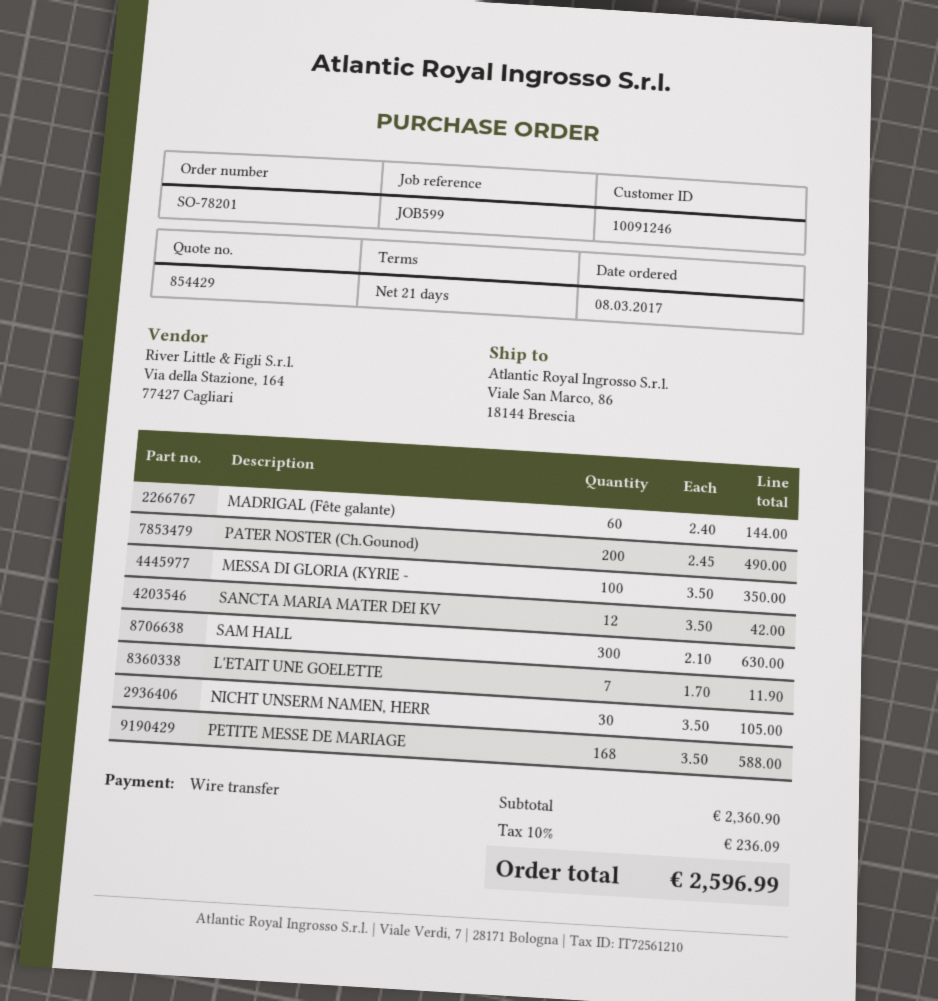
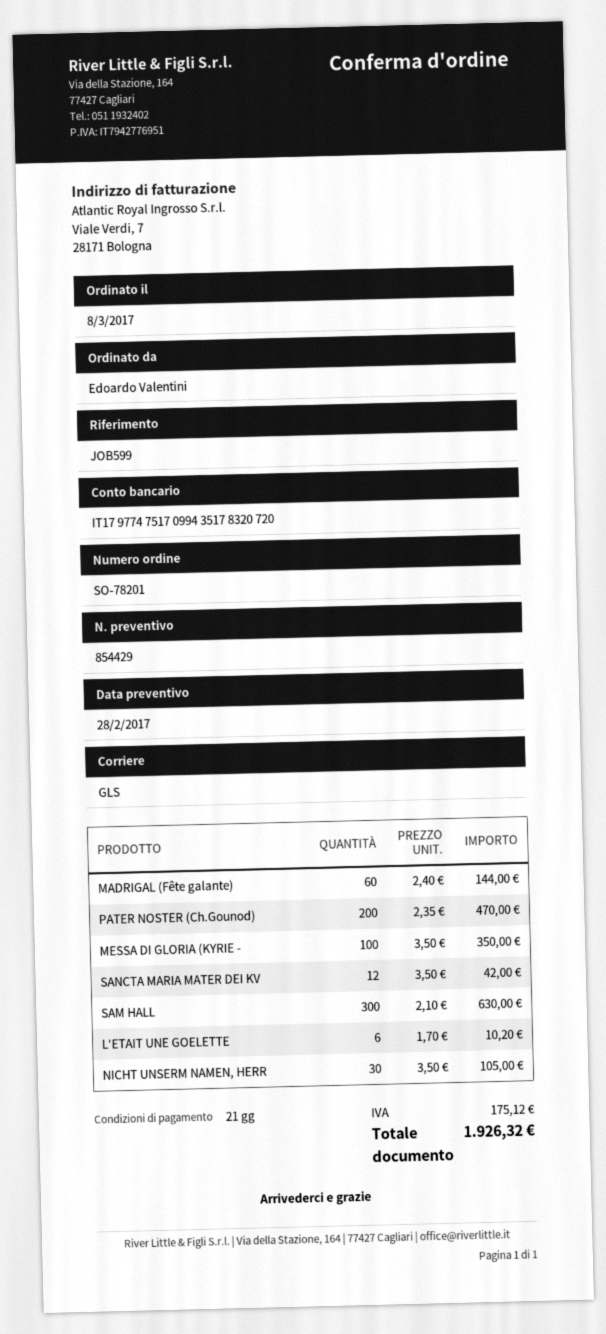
PATER NOSTER (Ch.Gounod): 200 x 2.45 = 490.00 -> 200 x 2.35 = 470.00
L'ETAIT UNE GOELETTE: 7 x 1.70 = 11.90 -> 6 x 1.70 = 10.20
PETITE MESSE DE MARIAGE: 168 x 3.50 = 588.00 -> none
tax: 236.09 -> 175.12
total: 2596.99 -> 1926.32

